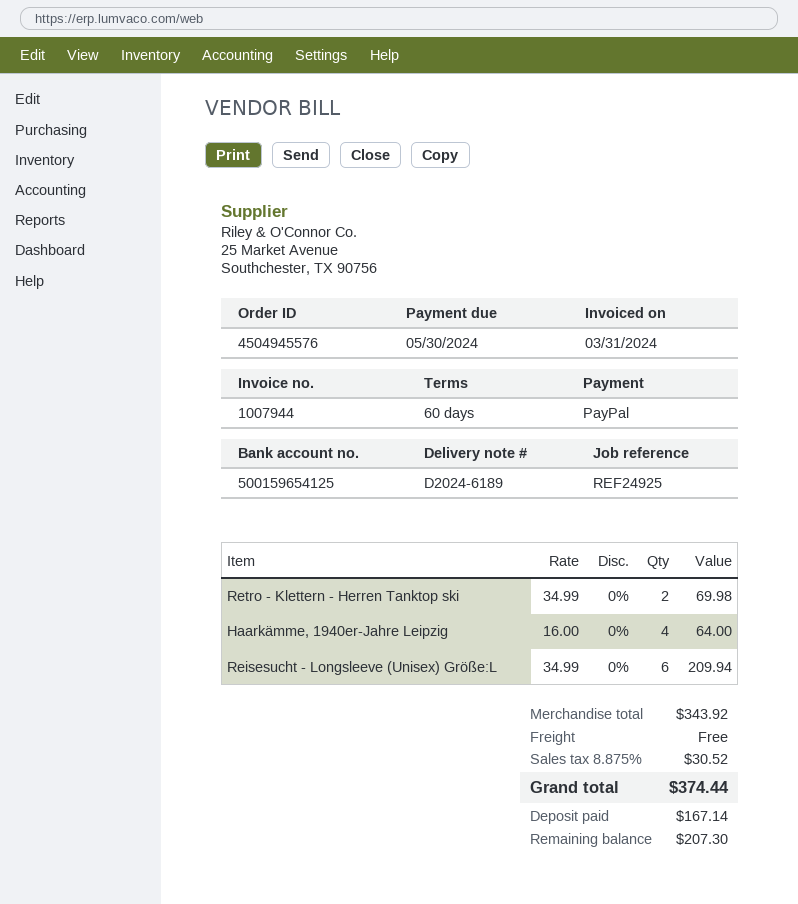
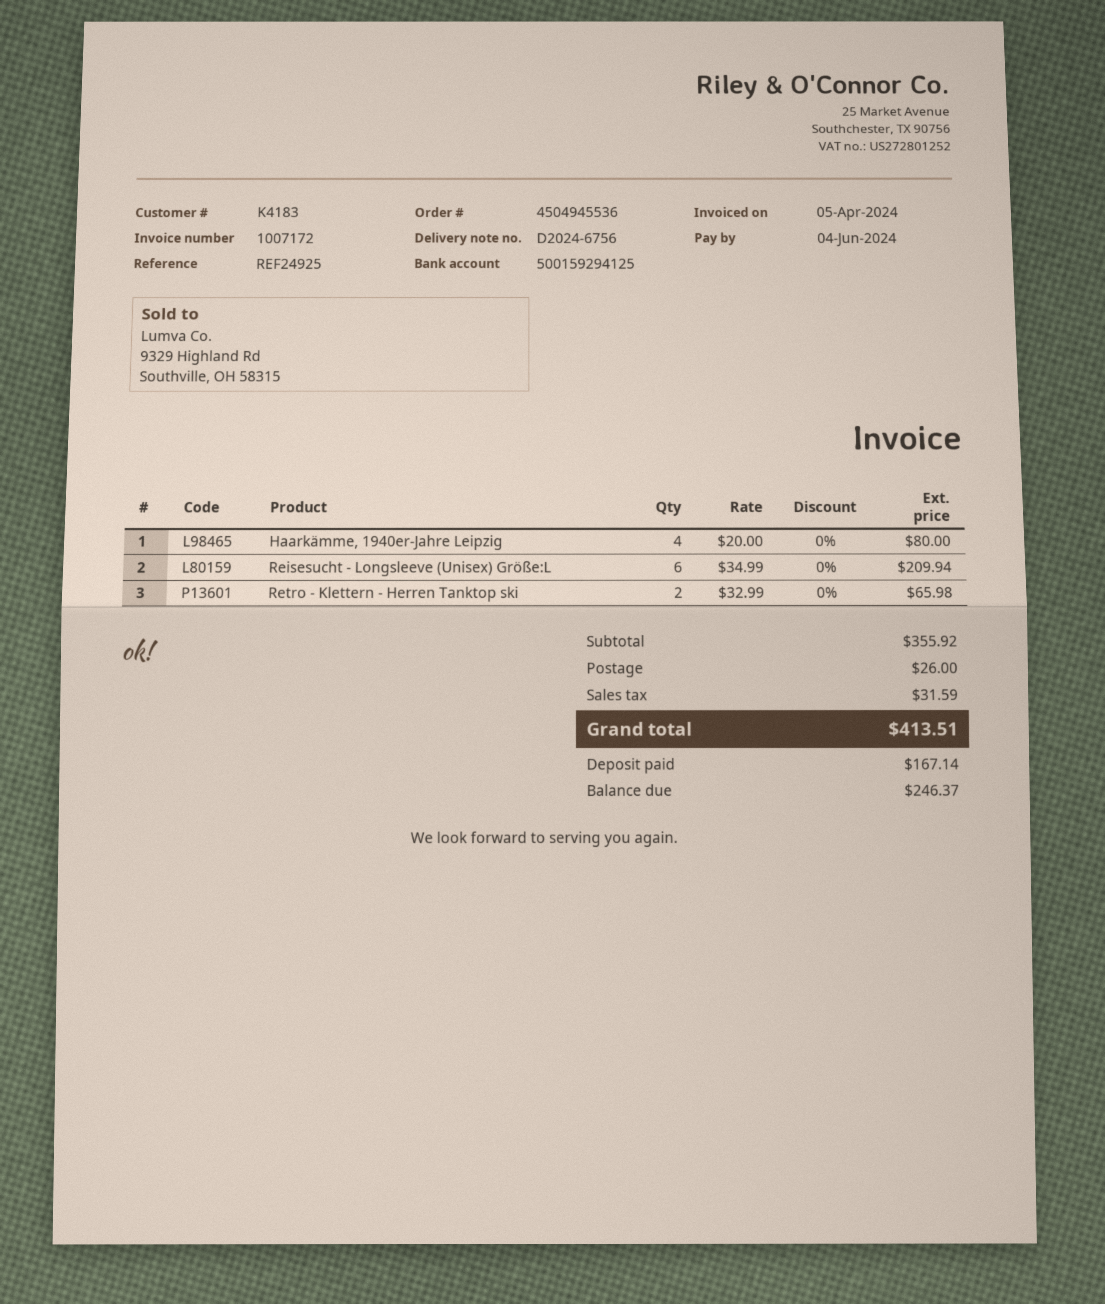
order number: 4504945576 -> 4504945536
delivery note number: D2024-6189 -> D2024-6756
invoice number: 1007944 -> 1007172
invoice date: 2024-03-31 -> 2024-04-05
due date: 2024-05-30 -> 2024-06-04
bank account: 500159654125 -> 500159294125
Retro - Klettern - Herren Tanktop ski: 2 x 34.99 = 69.98 -> 2 x 32.99 = 65.98
Haarkämme, 1940er-Jahre Leipzig: 4 x 16.00 = 64.00 -> 4 x 20.00 = 80.00
subtotal: 343.92 -> 355.92
shipping: 0.00 -> 26.00
tax: 30.52 -> 31.59
total: 374.44 -> 413.51
balance: 207.30 -> 246.37

